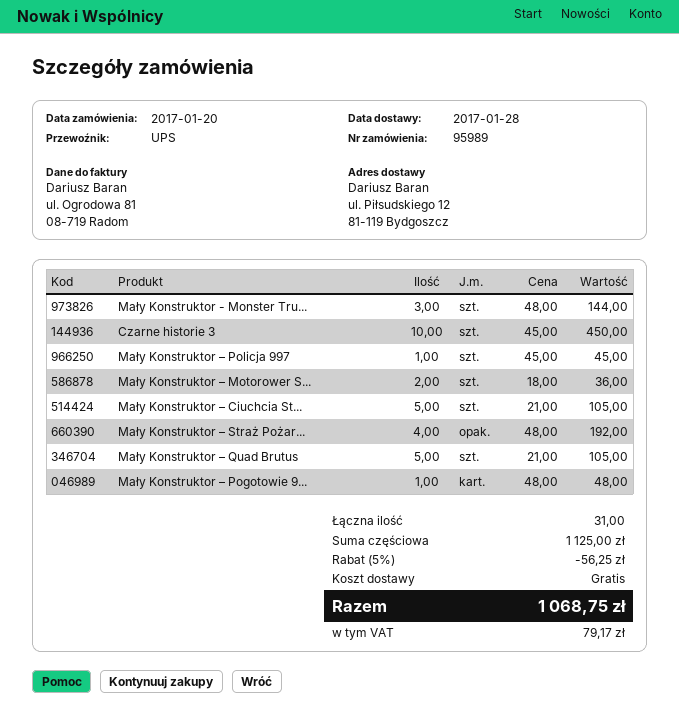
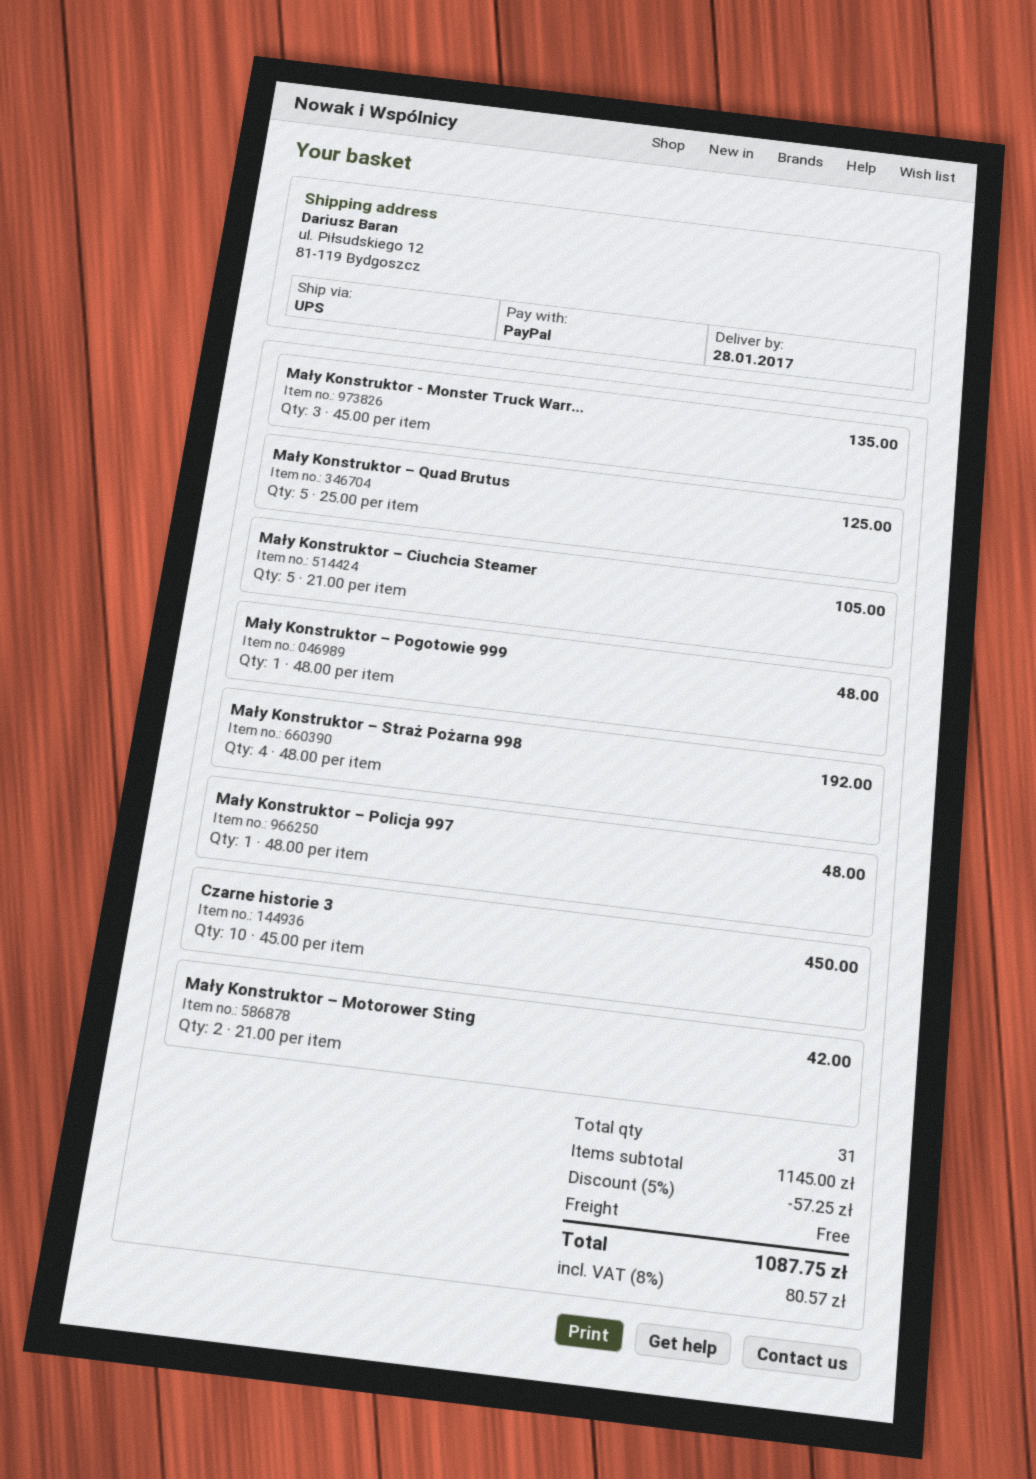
Mały Konstruktor - Monster Tru...: 3 x 48.00 = 144.00 -> 3 x 45.00 = 135.00
Mały Konstruktor – Policja 997: 1 x 45.00 = 45.00 -> 1 x 48.00 = 48.00
Mały Konstruktor – Motorower S...: 2 x 18.00 = 36.00 -> 2 x 21.00 = 42.00
Mały Konstruktor – Quad Brutus: 5 x 21.00 = 105.00 -> 5 x 25.00 = 125.00
subtotal: 1125.00 -> 1145.00
discount: 5% = 56.25 -> 5% = 57.25
tax: 79.17 -> 80.57
total: 1068.75 -> 1087.75

